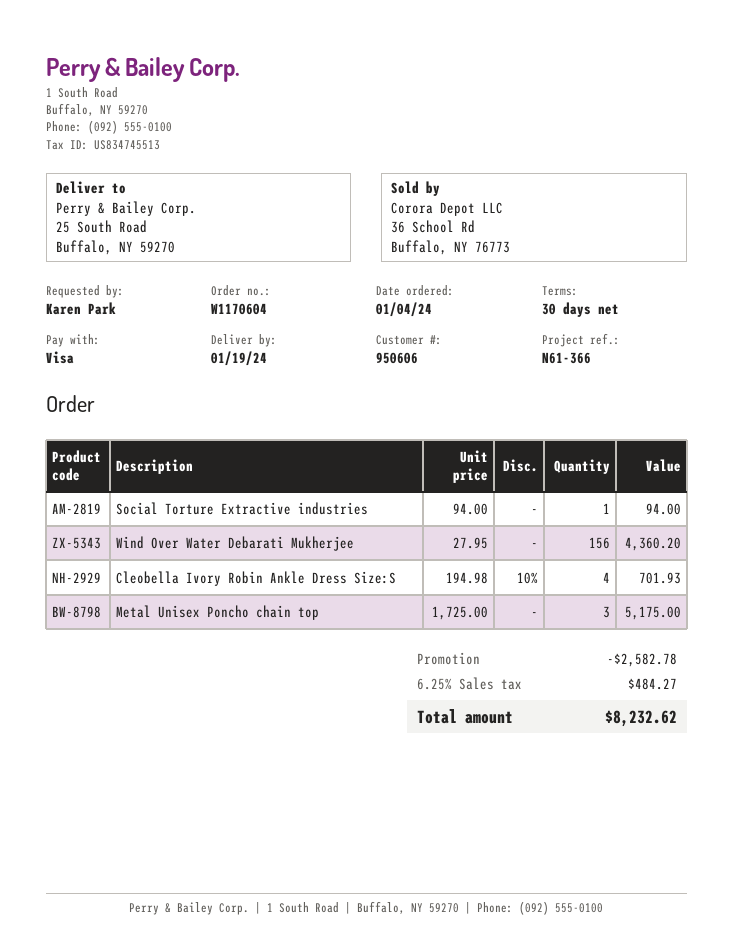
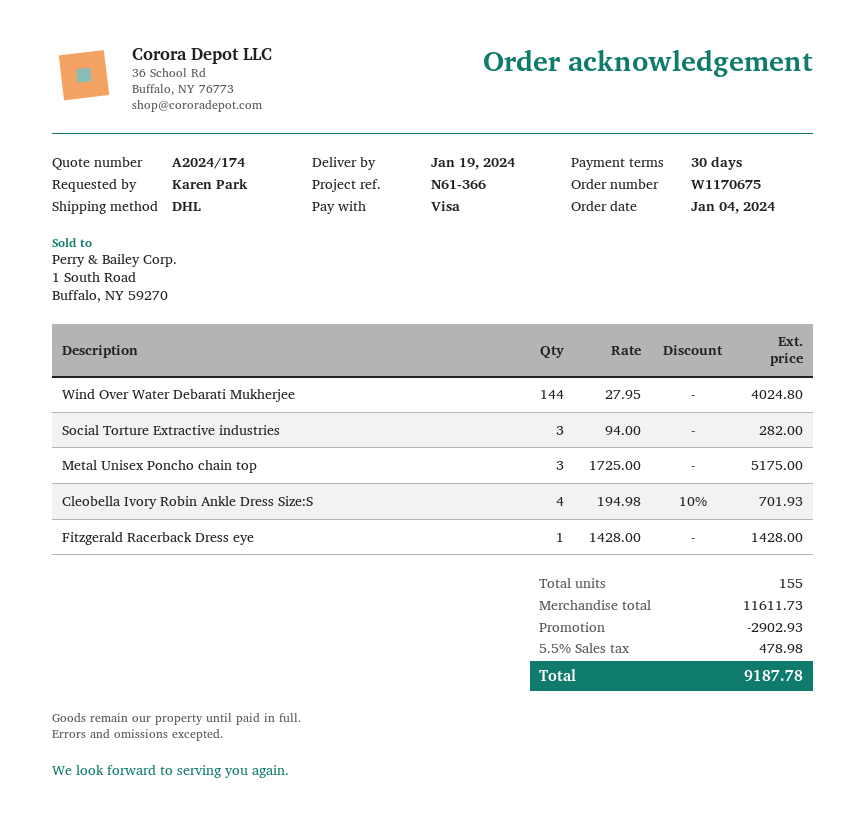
order number: W1170604 -> W1170675
Social Torture Extractive industries: 1 x 94.00 = 94.00 -> 3 x 94.00 = 282.00
Wind Over Water Debarati Mukherjee: 156 x 27.95 = 4360.20 -> 144 x 27.95 = 4024.80
Fitzgerald Racerback Dress eye: none -> 1 x 1428.00 = 1428.00
discount: 2582.78 -> 2902.93
tax: 6.25% = 484.27 -> 5.5% = 478.98
total: 8232.62 -> 9187.78

